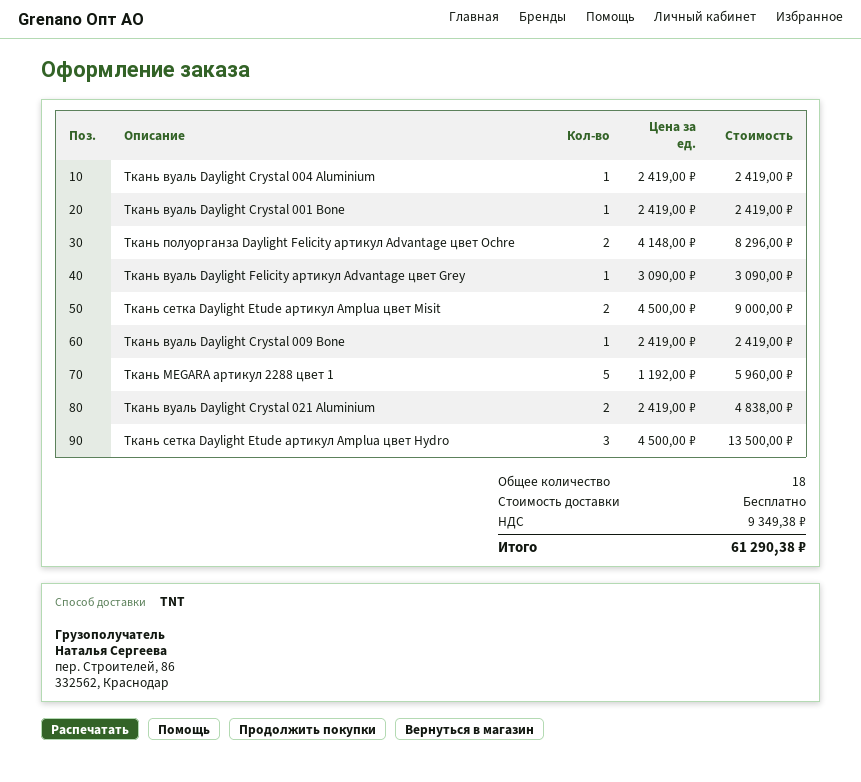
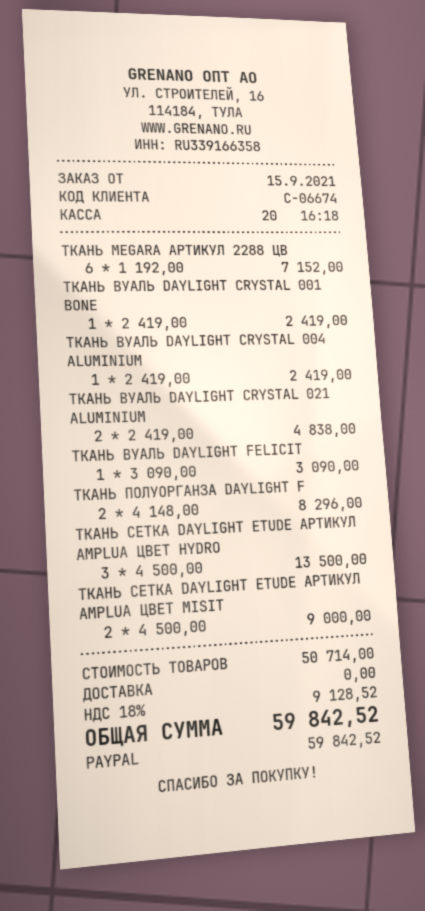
Ткань вуаль Daylight Crystal 009 Bone: 1 x 2419.00 = 2419.00 -> none
Ткань MEGARA артикул 2288 цвет 1: 5 x 1192.00 = 5960.00 -> 6 x 1192.00 = 7152.00
tax: 9349.38 -> 9128.52
total: 61290.38 -> 59842.52

